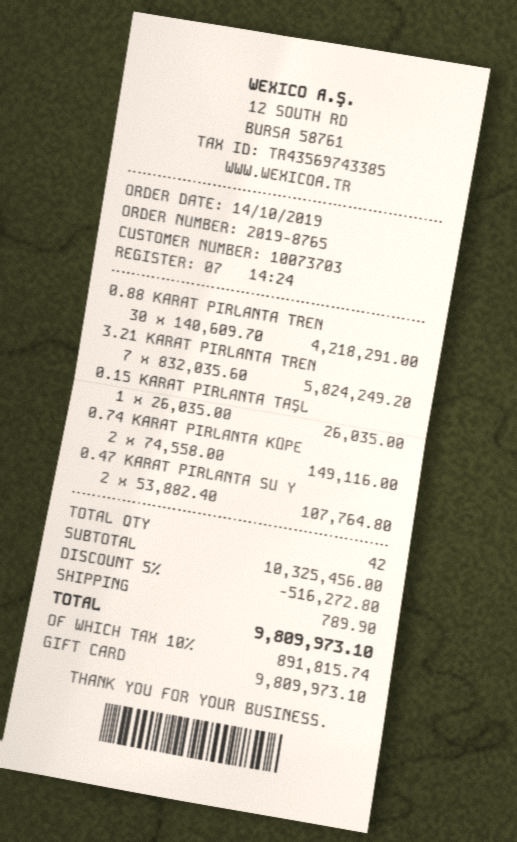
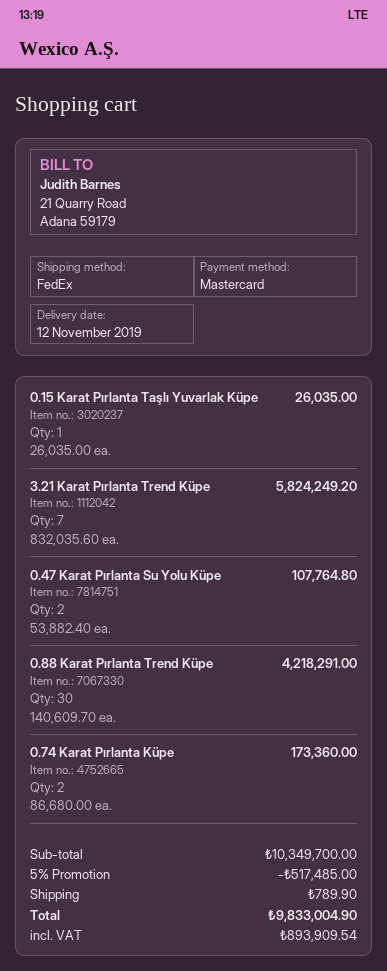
payment method: gift card -> Mastercard
0.74 KARAT PIRLANTA KÜPE: 2 x 74558.00 = 149116.00 -> 2 x 86680.00 = 173360.00
subtotal: 10325456.00 -> 10349700.00
discount: 5% = 516272.80 -> 5% = 517485.00
tax: 891815.74 -> 893909.54
total: 9809973.10 -> 9833004.90

